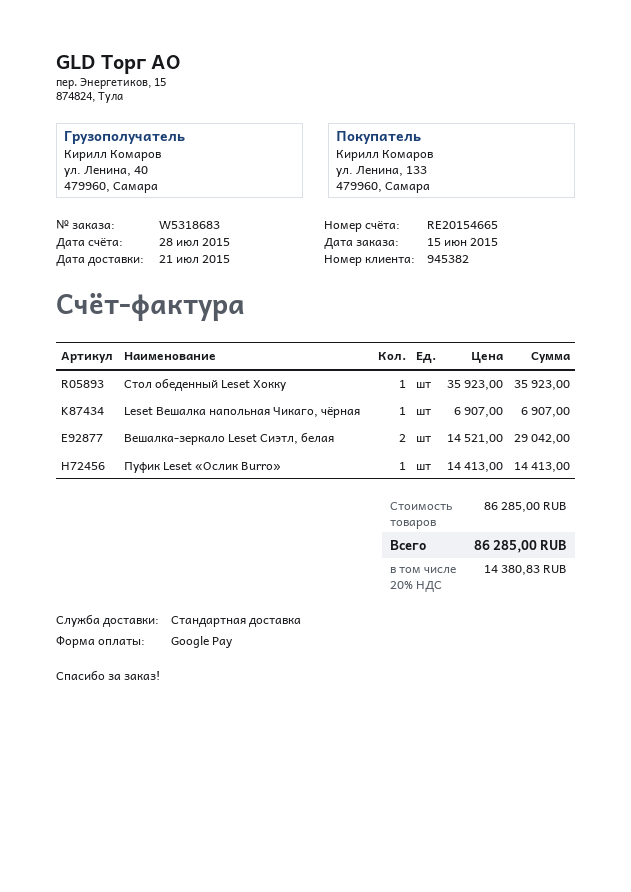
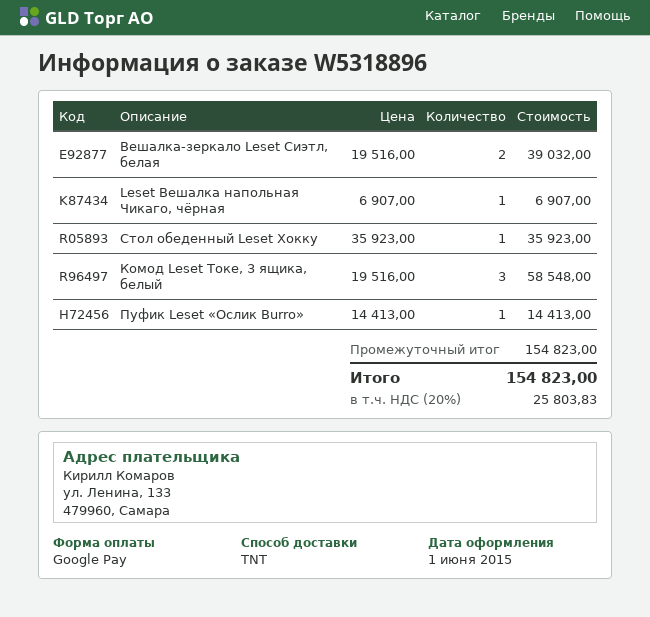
order number: W5318683 -> W5318896
order date: 2015-06-15 -> 2015-06-01
shipping method: standard -> TNT
Вешалка-зеркало Leset Сиэтл, белая: 2 x 14521.00 = 29042.00 -> 2 x 19516.00 = 39032.00
Комод Leset Токе, 3 ящика, белый: none -> 3 x 19516.00 = 58548.00
subtotal: 86285.00 -> 154823.00
tax: 20% = 14380.83 -> 20% = 25803.83
total: 86285.00 -> 154823.00

